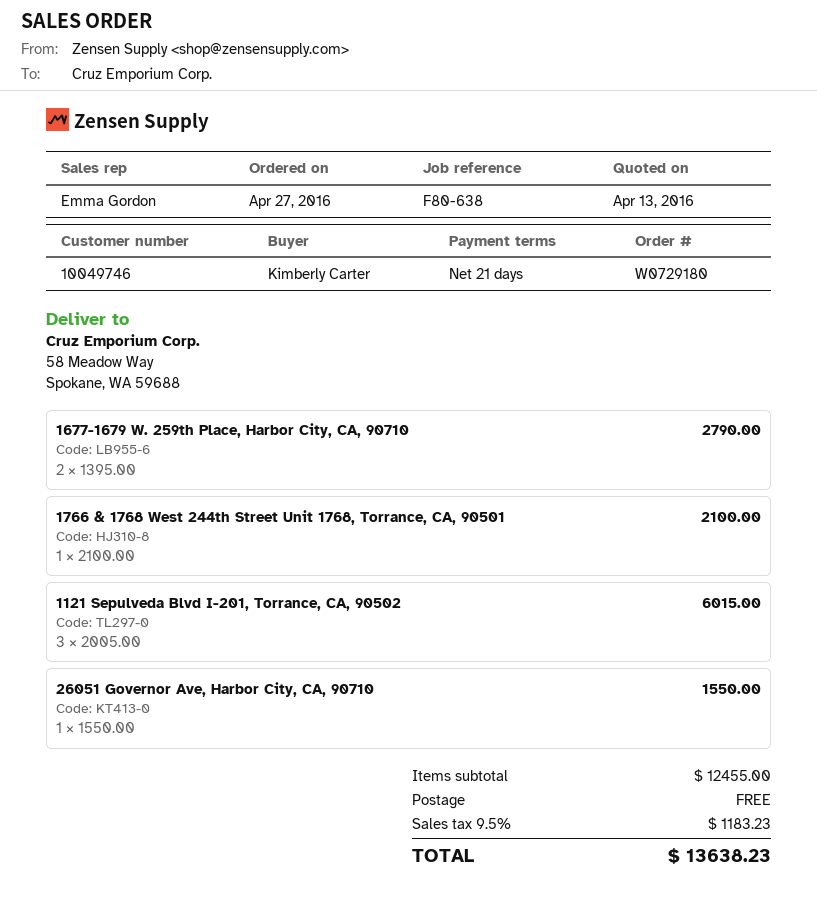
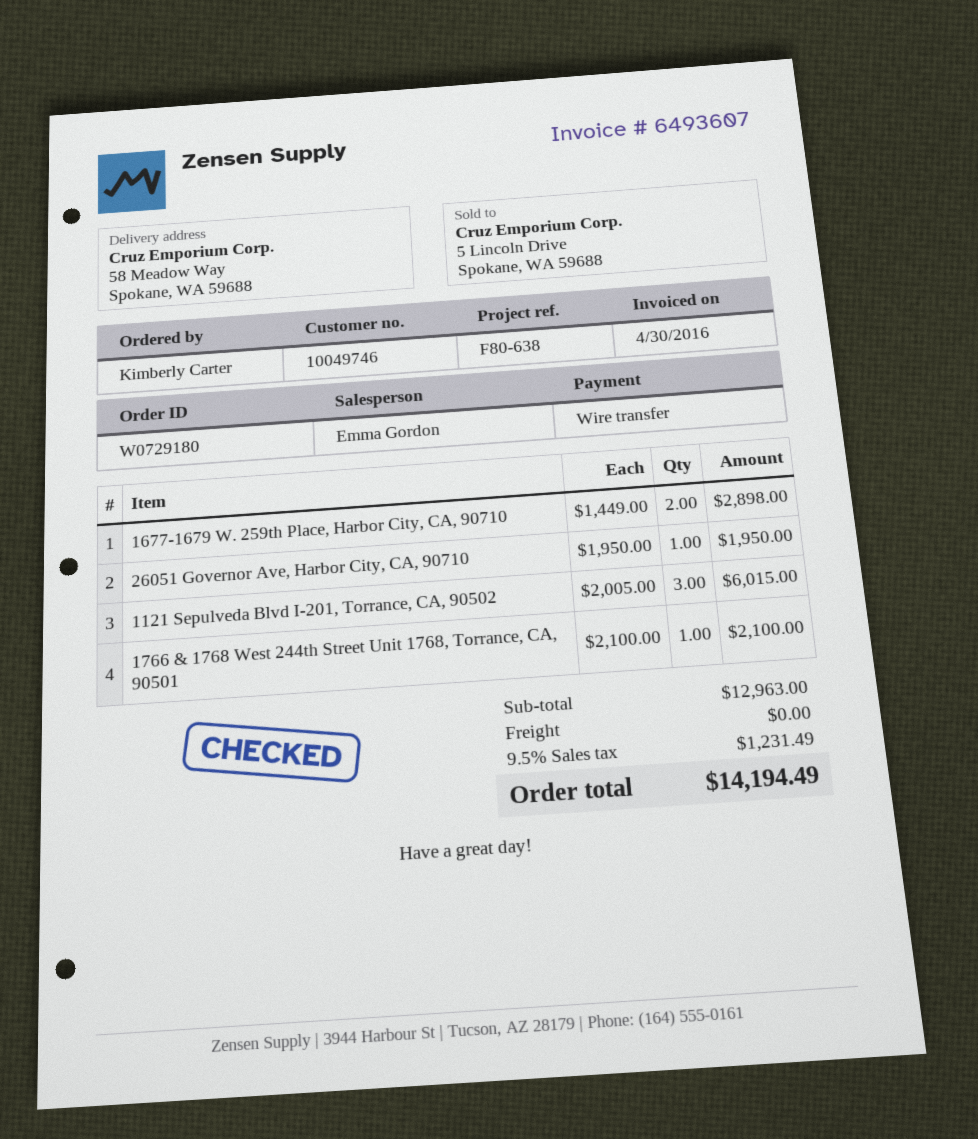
1677-1679 W. 259th Place, Harbor City, CA, 90710: 2 x 1395.00 = 2790.00 -> 2 x 1449.00 = 2898.00
26051 Governor Ave, Harbor City, CA, 90710: 1 x 1550.00 = 1550.00 -> 1 x 1950.00 = 1950.00
subtotal: 12455.00 -> 12963.00
tax: 9.5% = 1183.23 -> 9.5% = 1231.49
total: 13638.23 -> 14194.49

